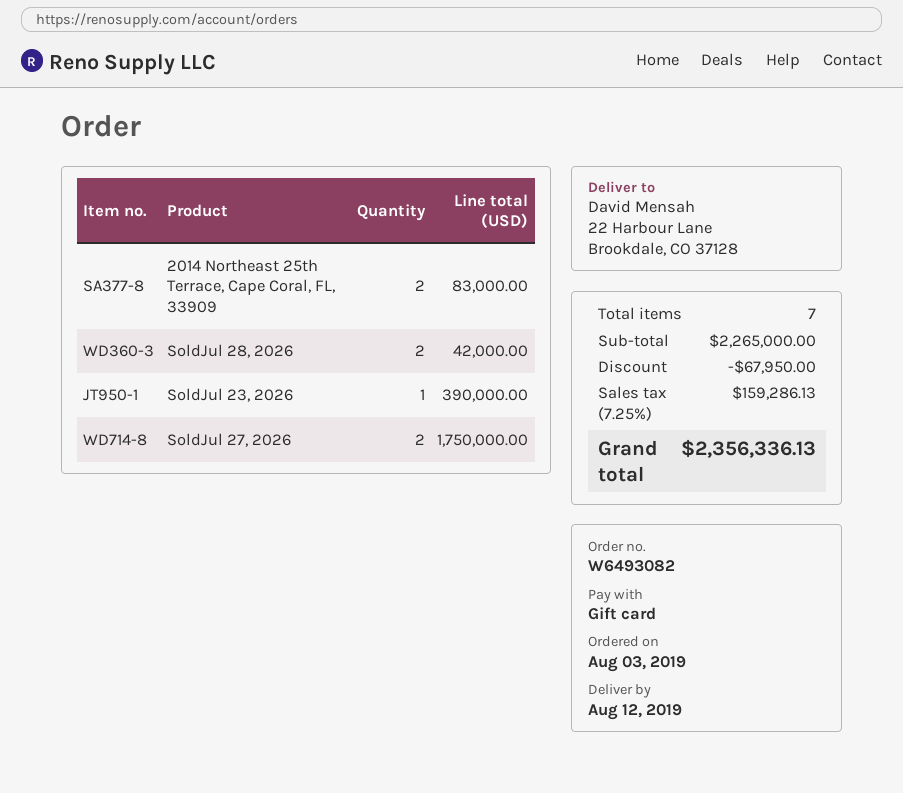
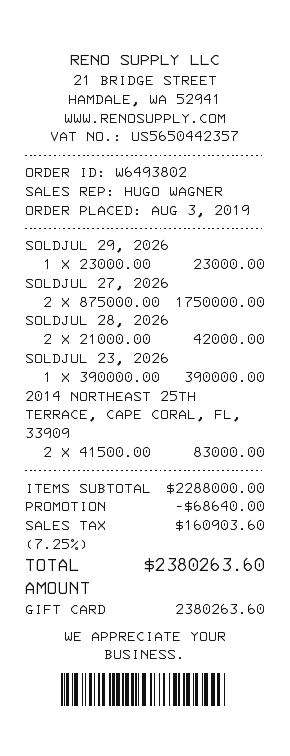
order number: W6493082 -> W6493802
SOLDJUL 29, 2026: none -> 1 for 23000.00
subtotal: 2265000.00 -> 2288000.00
discount: 67950.00 -> 68640.00
tax: 7.25% = 159286.13 -> 7.25% = 160903.60
total: 2356336.13 -> 2380263.60

